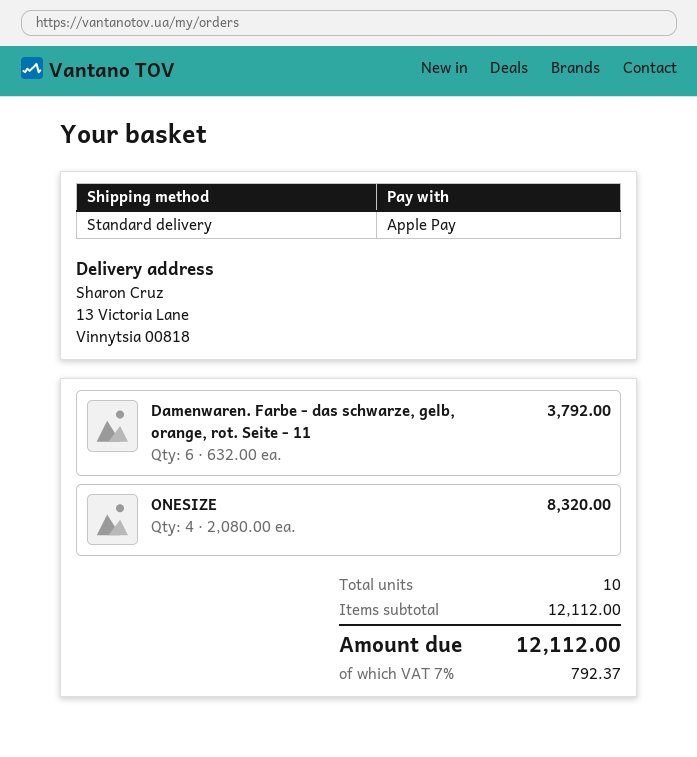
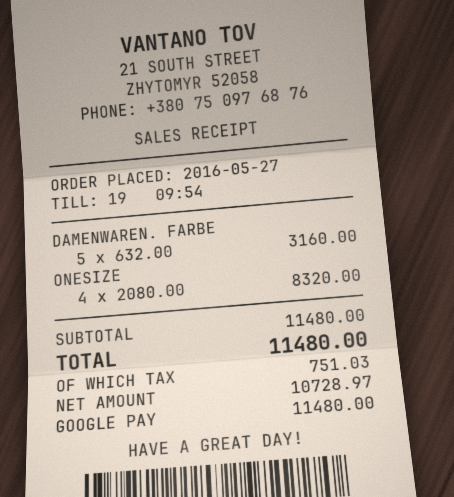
payment method: Apple Pay -> Google Pay
Damenwaren. Farbe - das schwarze, gelb, orange, rot. Seite - 11: 6 x 632.00 = 3792.00 -> 5 x 632.00 = 3160.00
subtotal: 12112.00 -> 11480.00
tax: 792.37 -> 751.03
total: 12112.00 -> 11480.00

